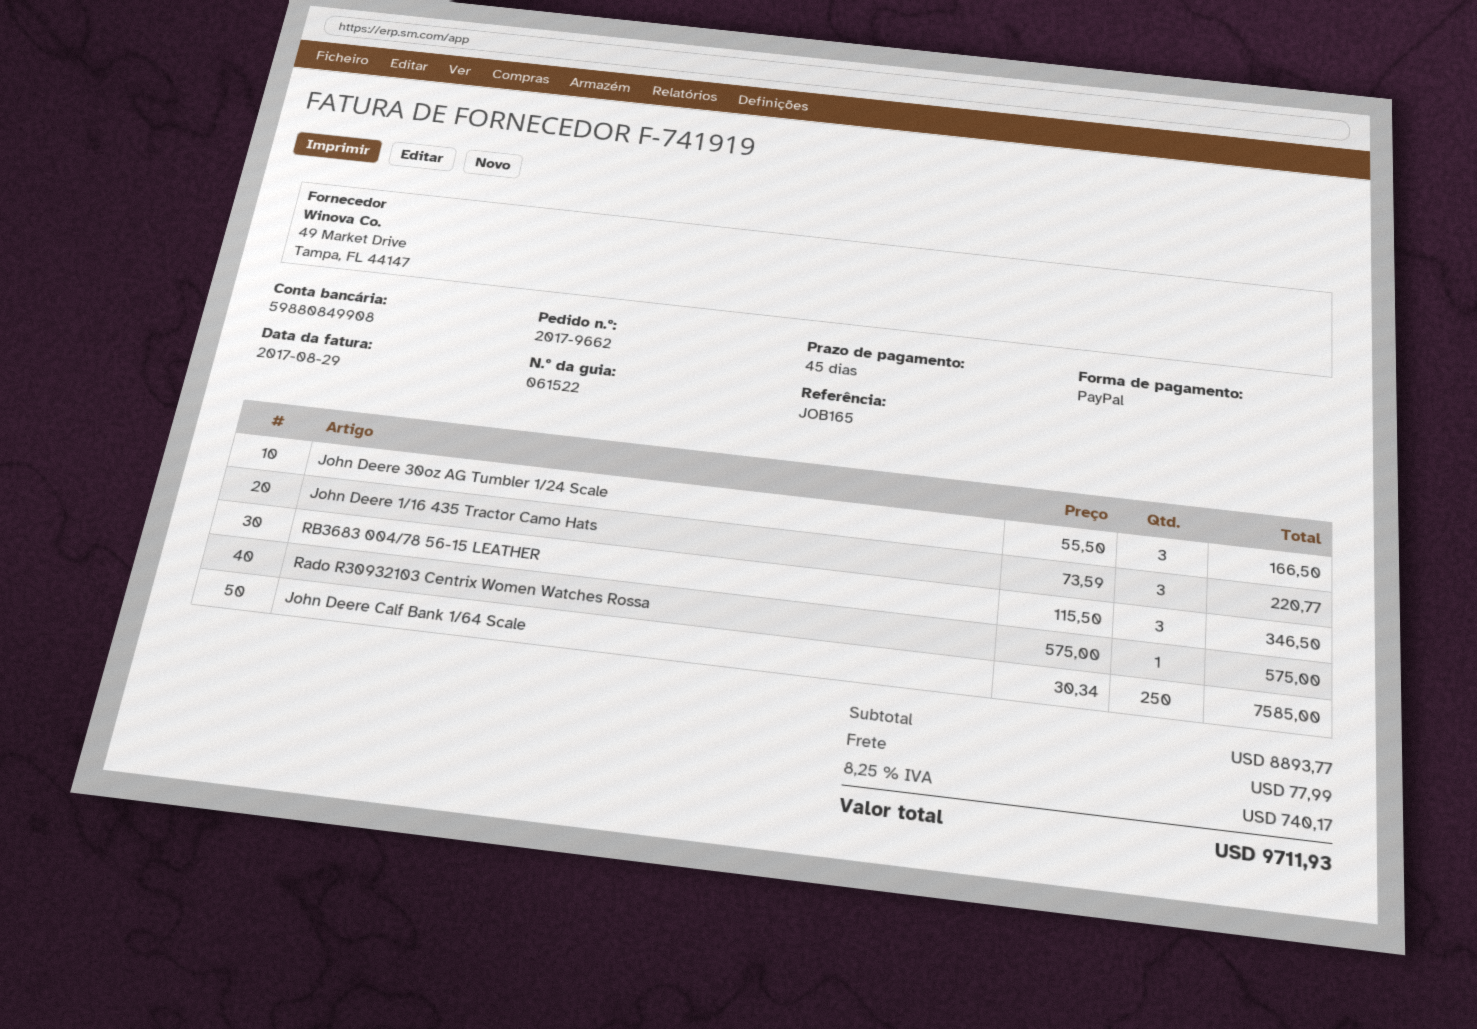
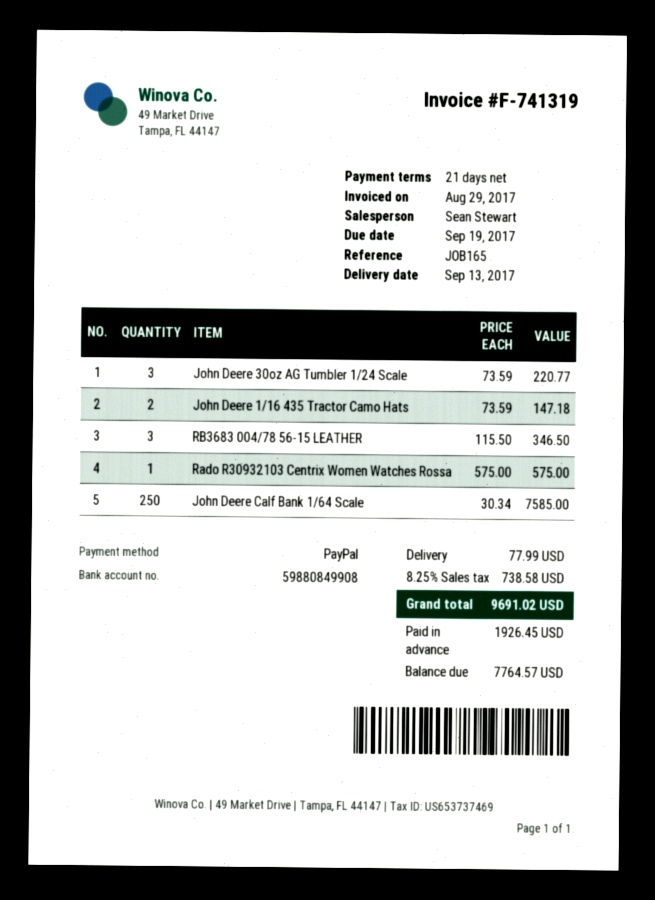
invoice number: F-741919 -> F-741319
payment terms: 45 days -> 21 days
John Deere 30oz AG Tumbler 1/24 Scale: 3 x 55.50 = 166.50 -> 3 x 73.59 = 220.77
John Deere 1/16 435 Tractor Camo Hats: 3 x 73.59 = 220.77 -> 2 x 73.59 = 147.18
tax: 8.25% = 740.17 -> 8.25% = 738.58
total: 9711.93 -> 9691.02

